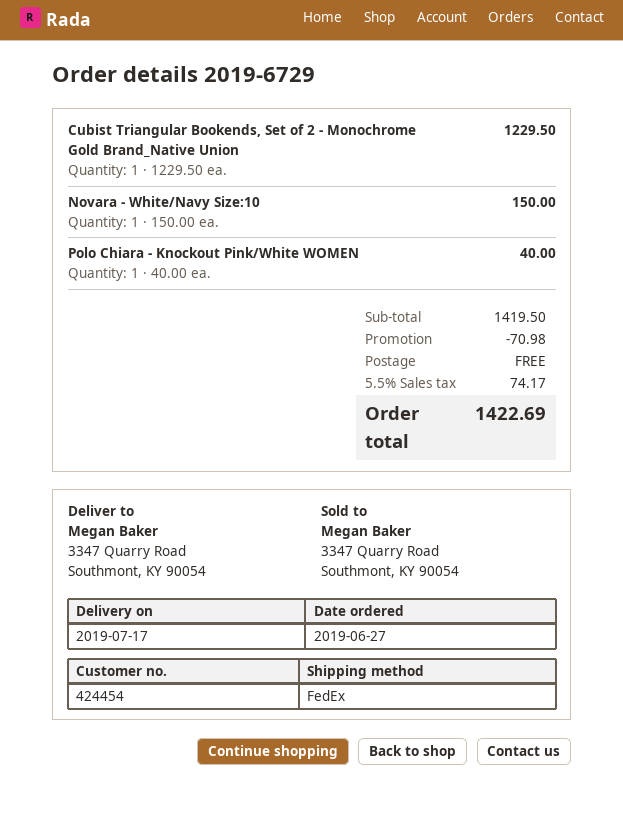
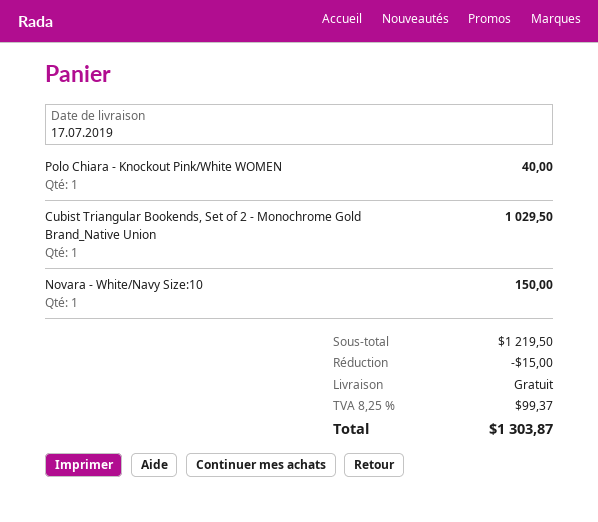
Cubist Triangular Bookends, Set of 2 - Monochrome Gold Brand_Native Union: 1 for 1229.50 -> 1 for 1029.50
subtotal: 1419.50 -> 1219.50
discount: 70.98 -> 15.00
tax: 5.5% = 74.17 -> 8.25% = 99.37
total: 1422.69 -> 1303.87

